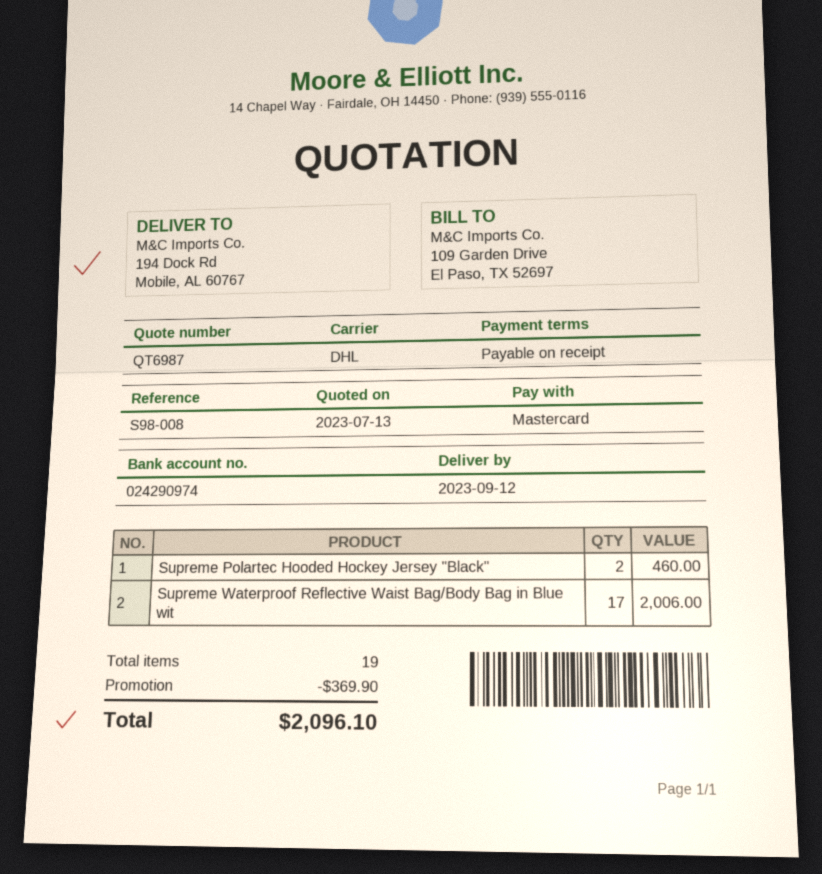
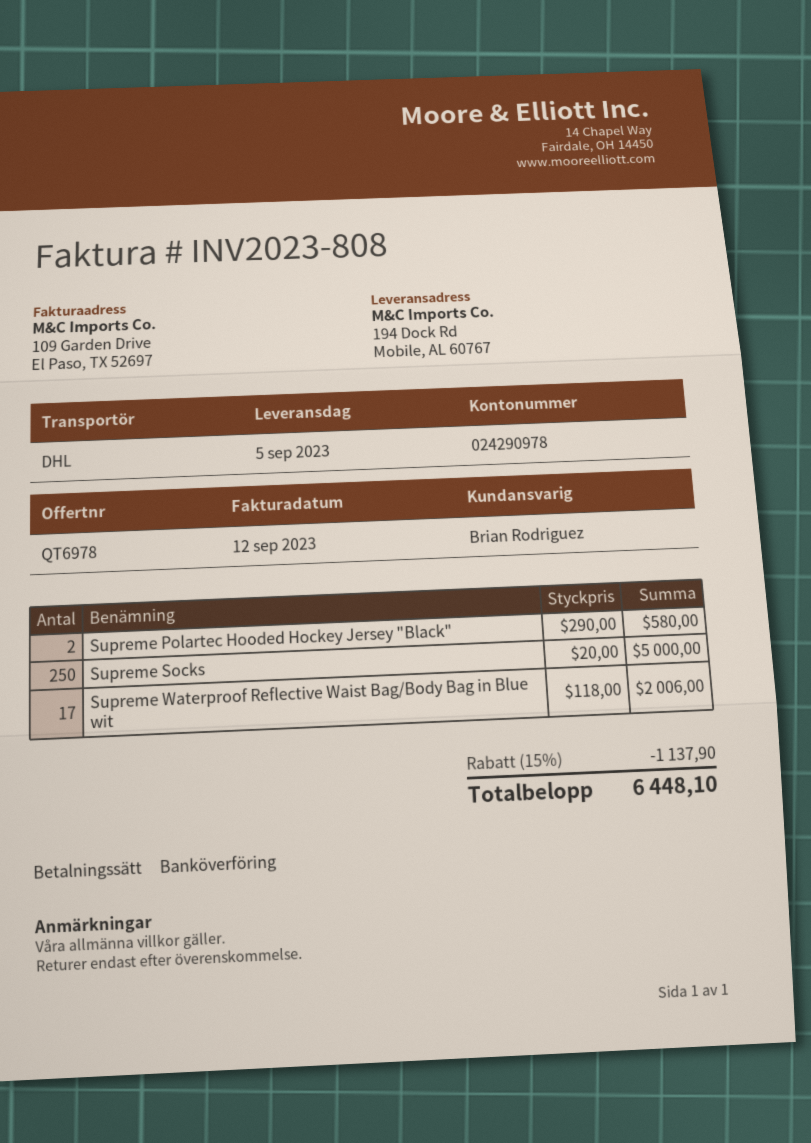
quote number: QT6987 -> QT6978
delivery date: 2023-09-12 -> 2023-09-05
payment method: Mastercard -> bank transfer
bank account: 024290974 -> 024290978
Supreme Polartec Hooded Hockey Jersey "Black": 2 for 460.00 -> 2 for 580.00
Supreme Socks: none -> 250 for 5000.00
discount: 369.90 -> 1137.90
total: 2096.10 -> 6448.10

